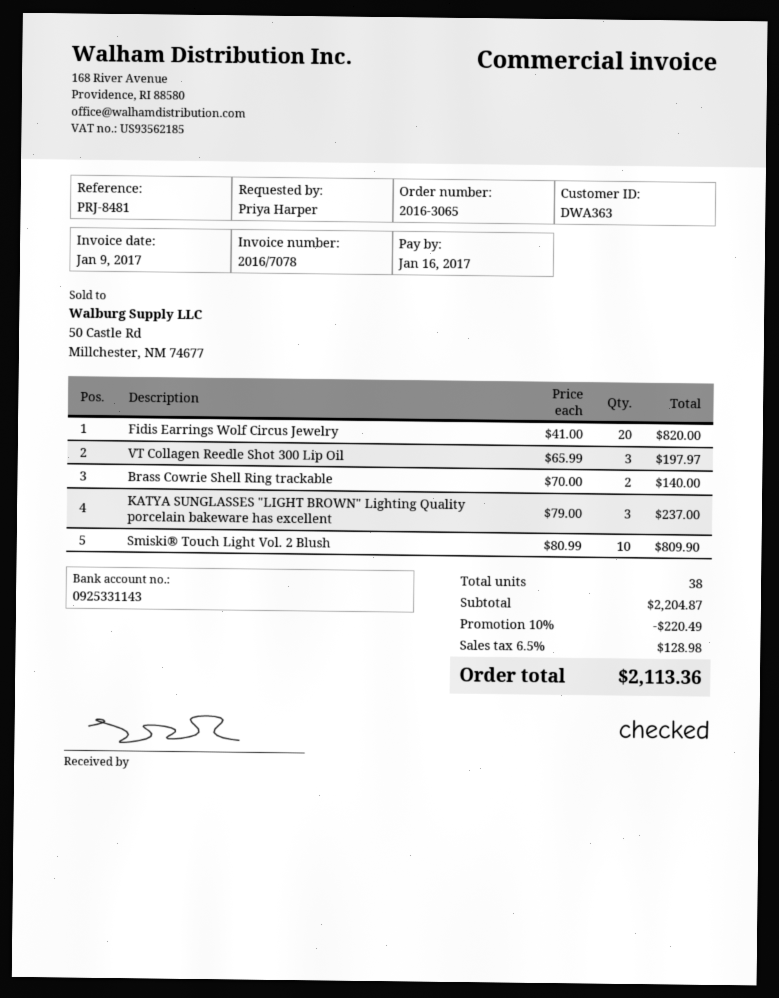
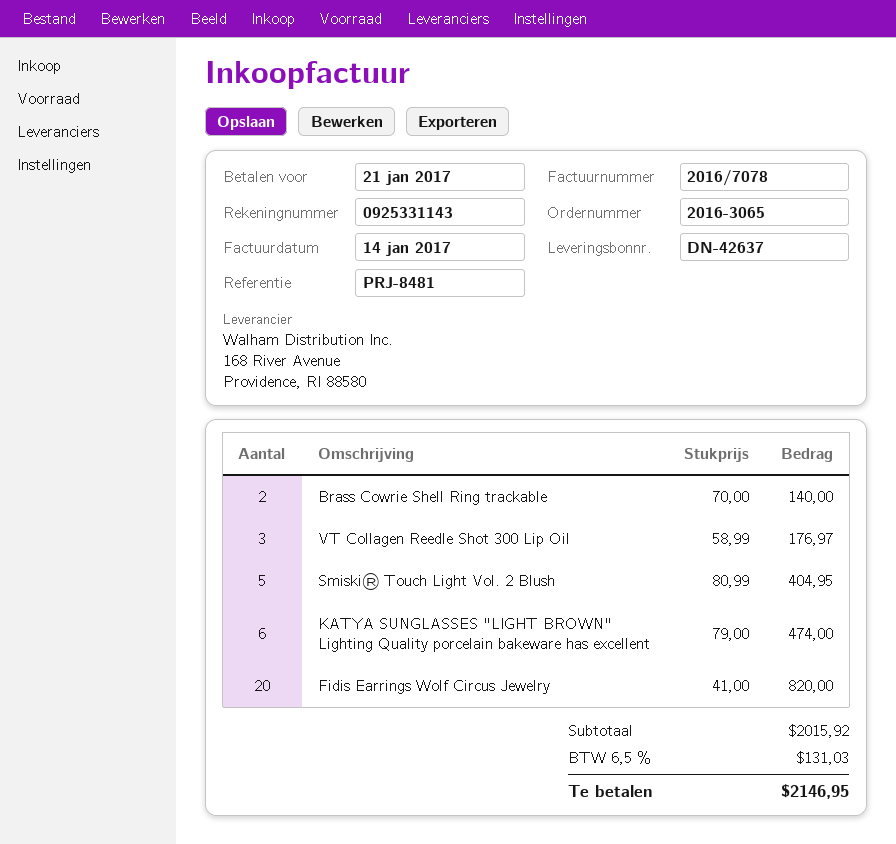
invoice date: 2017-01-09 -> 2017-01-14
due date: 2017-01-16 -> 2017-01-21
VT Collagen Reedle Shot 300 Lip Oil: 3 x 65.99 = 197.97 -> 3 x 58.99 = 176.97
KATYA SUNGLASSES "LIGHT BROWN" Lighting Quality porcelain bakeware has excellent: 3 x 79.00 = 237.00 -> 6 x 79.00 = 474.00
Smiski® Touch Light Vol. 2 Blush: 10 x 80.99 = 809.90 -> 5 x 80.99 = 404.95
subtotal: 2204.87 -> 2015.92
discount: 10% = 220.49 -> none
tax: 6.5% = 128.98 -> 6.5% = 131.03
total: 2113.36 -> 2146.95

